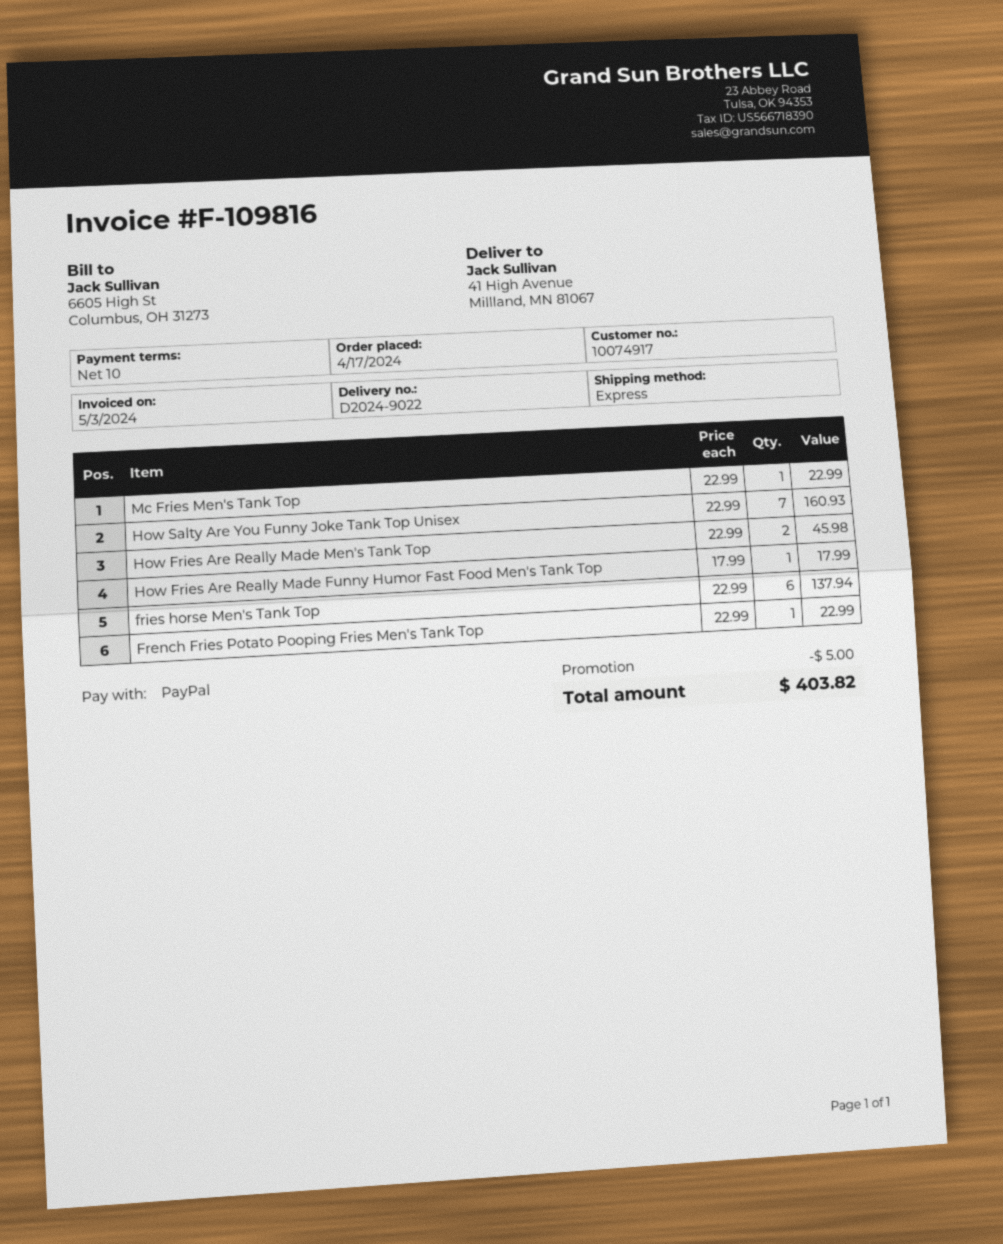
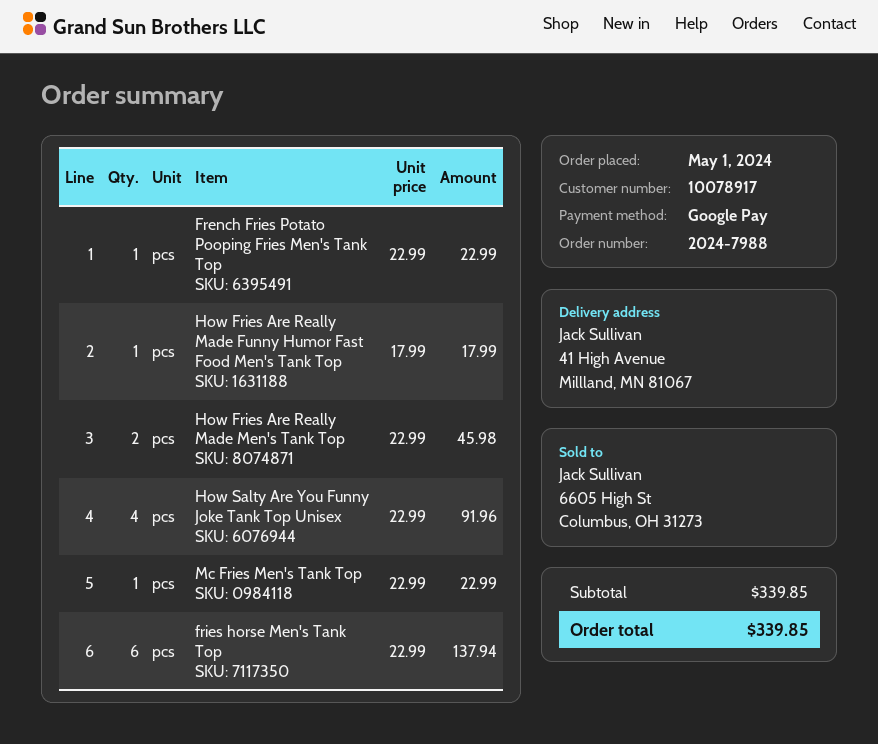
order date: 2024-04-17 -> 2024-05-01
customer number: 10074917 -> 10078917
payment method: PayPal -> Google Pay
How Salty Are You Funny Joke Tank Top Unisex: 7 x 22.99 = 160.93 -> 4 x 22.99 = 91.96
discount: 5.00 -> none
total: 403.82 -> 339.85

